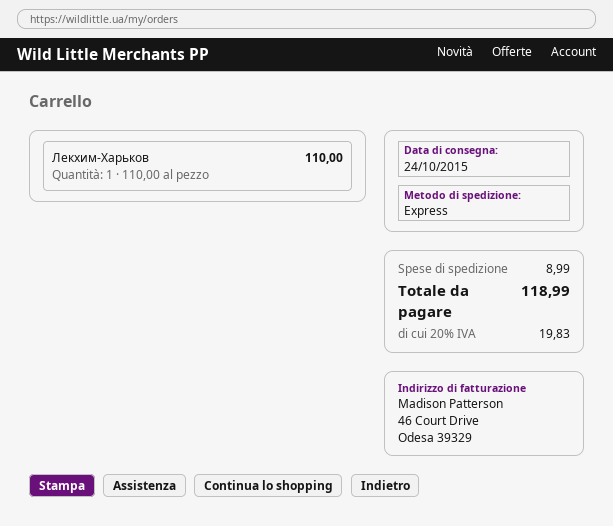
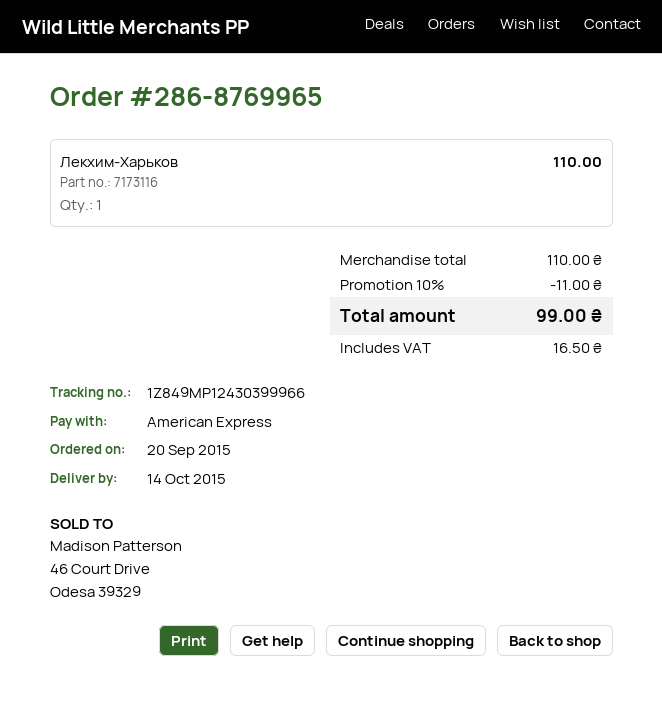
delivery date: 2015-10-24 -> 2015-10-14
discount: none -> 10% = 11.00
shipping: 8.99 -> none
tax: 19.83 -> 16.50
total: 118.99 -> 99.00

